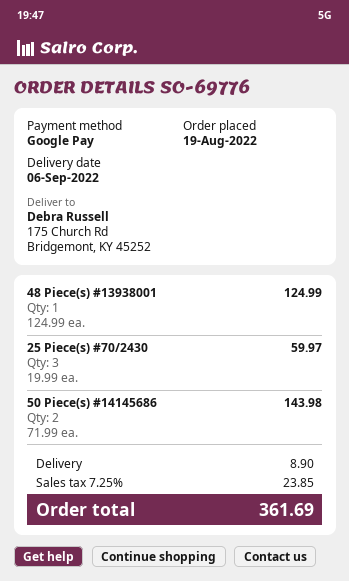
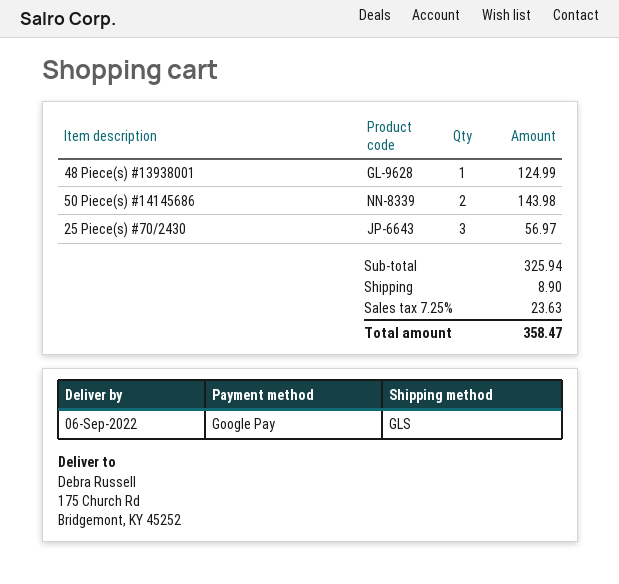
25 Piece(s) #70/2430: 3 for 59.97 -> 3 for 56.97
tax: 7.25% = 23.85 -> 7.25% = 23.63
total: 361.69 -> 358.47

